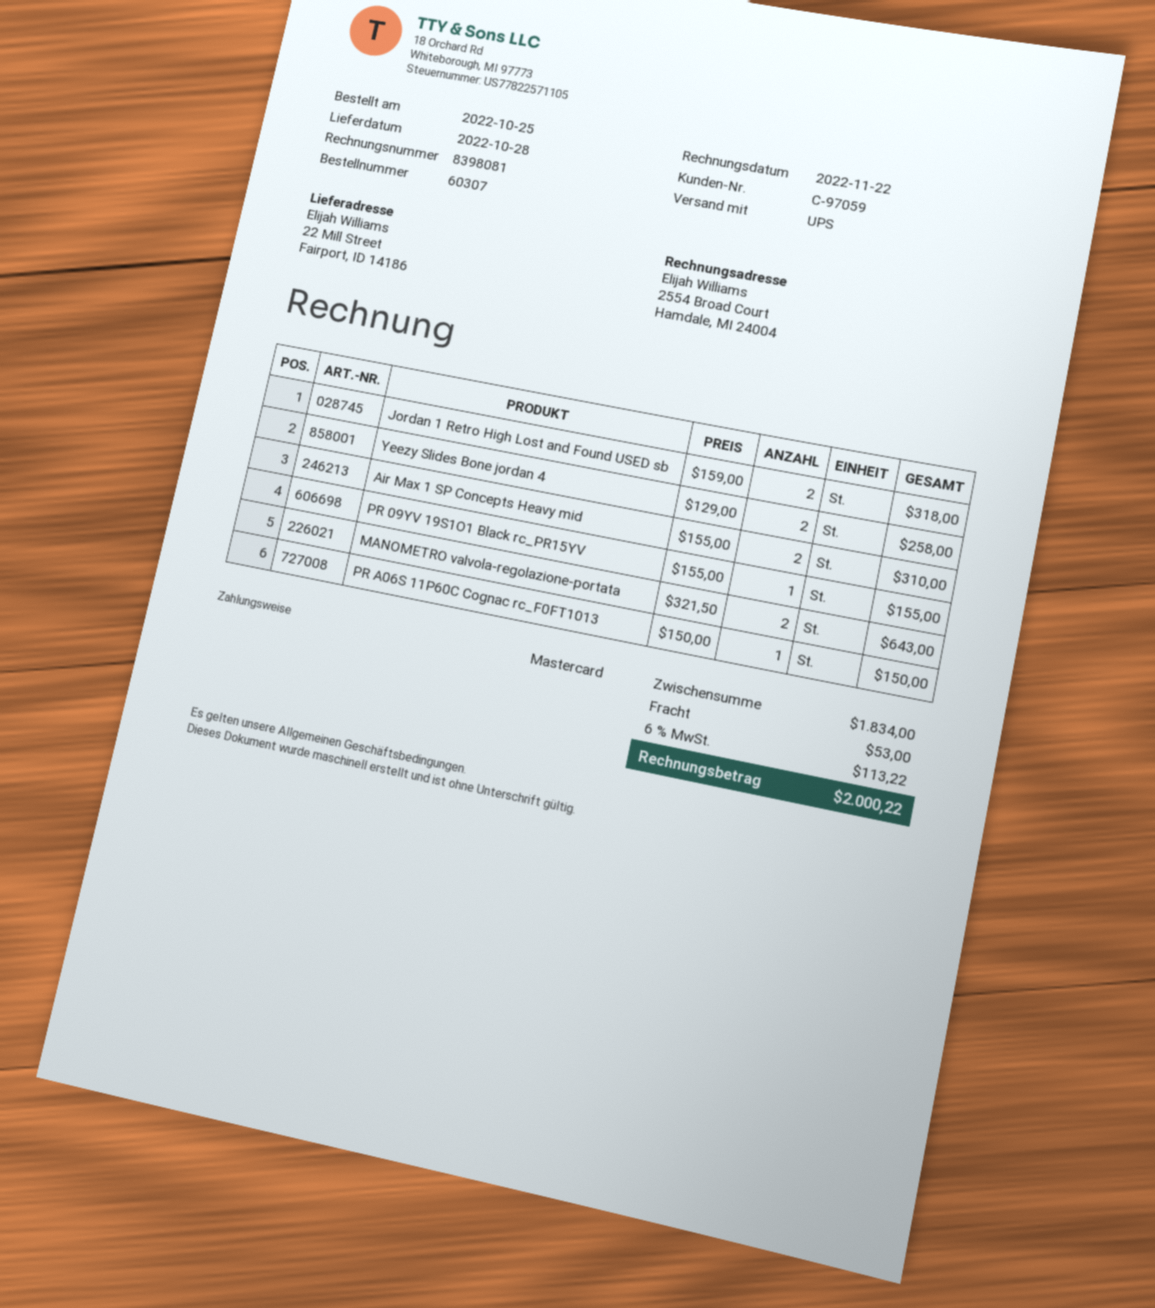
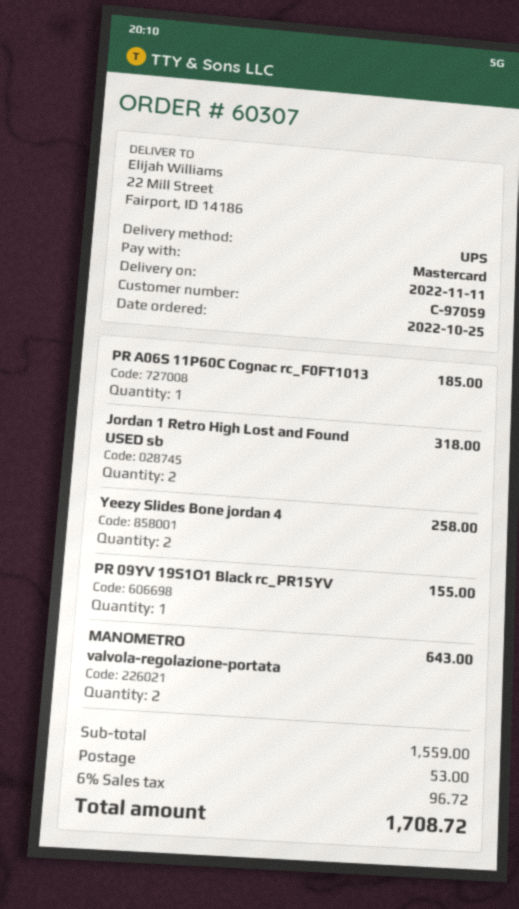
delivery date: 2022-10-28 -> 2022-11-11
Air Max 1 SP Concepts Heavy mid: 2 for 310.00 -> none
PR A06S 11P60C Cognac rc_F0FT1013: 1 for 150.00 -> 1 for 185.00
subtotal: 1834.00 -> 1559.00
tax: 6% = 113.22 -> 6% = 96.72
total: 2000.22 -> 1708.72

